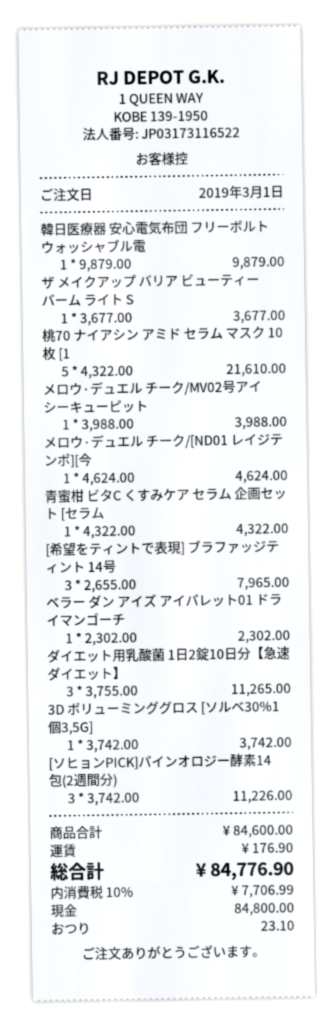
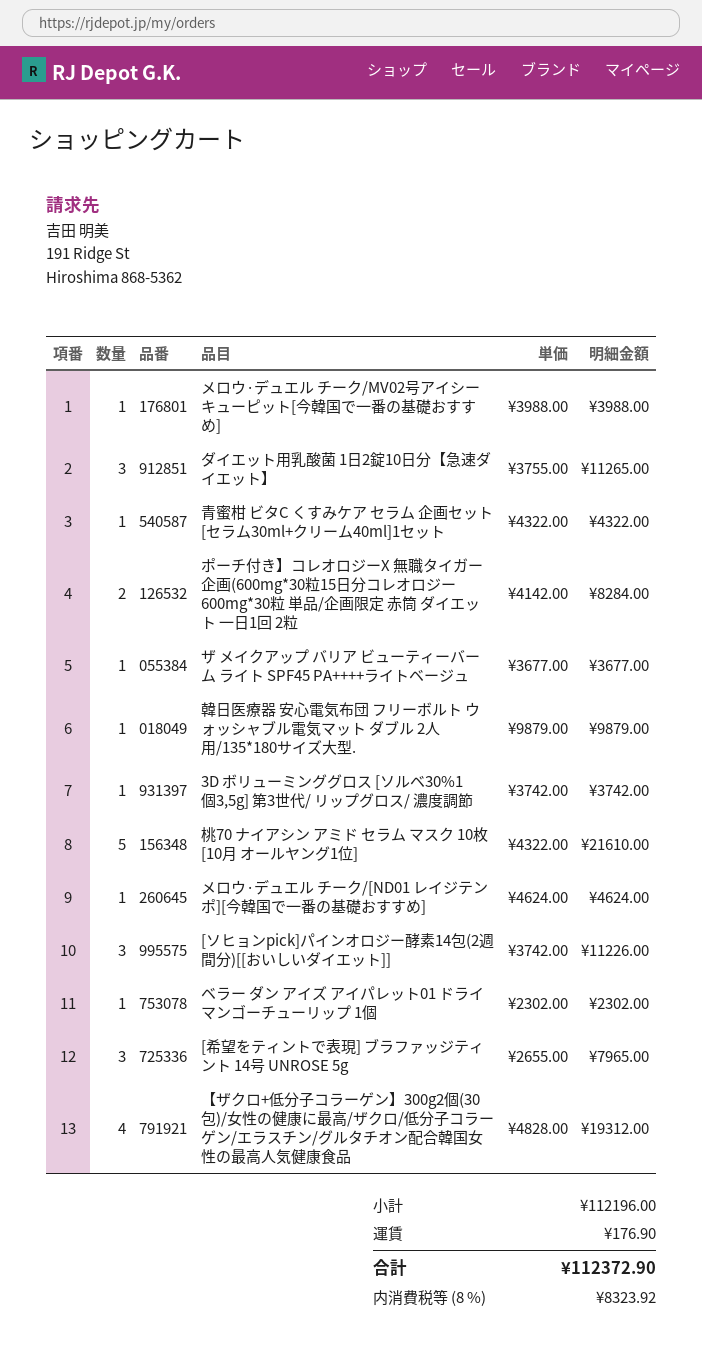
ポーチ付き】コレオロジーX 無職タイガー企画(600mg*30粒15日分コレオロジー 600mg*30粒 単品/企画限定 赤筒 ダイエット 一日1回 2粒: none -> 2 x 4142.00 = 8284.00
【ザクロ+低分子コラーゲン】300g2個(30包)/女性の健康に最高/ザクロ/低分子コラーゲン/エラスチン/グルタチオン配合韓国女性の最高人気健康食品: none -> 4 x 4828.00 = 19312.00
subtotal: 84600.00 -> 112196.00
tax: 10% = 7706.99 -> 8% = 8323.92
total: 84776.90 -> 112372.90

